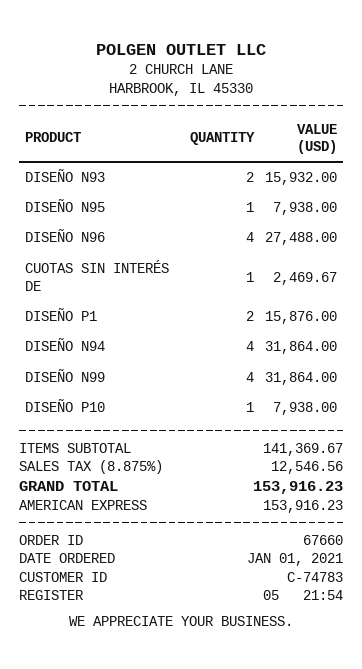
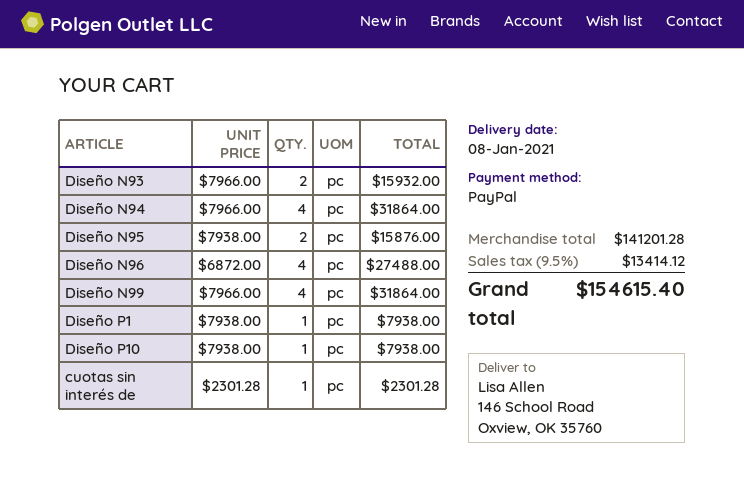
payment method: American Express -> PayPal
DISEÑO N95: 1 for 7938.00 -> 2 for 15876.00
CUOTAS SIN INTERÉS DE: 1 for 2469.67 -> 1 for 2301.28
DISEÑO P1: 2 for 15876.00 -> 1 for 7938.00
subtotal: 141369.67 -> 141201.28
tax: 8.875% = 12546.56 -> 9.5% = 13414.12
total: 153916.23 -> 154615.40

